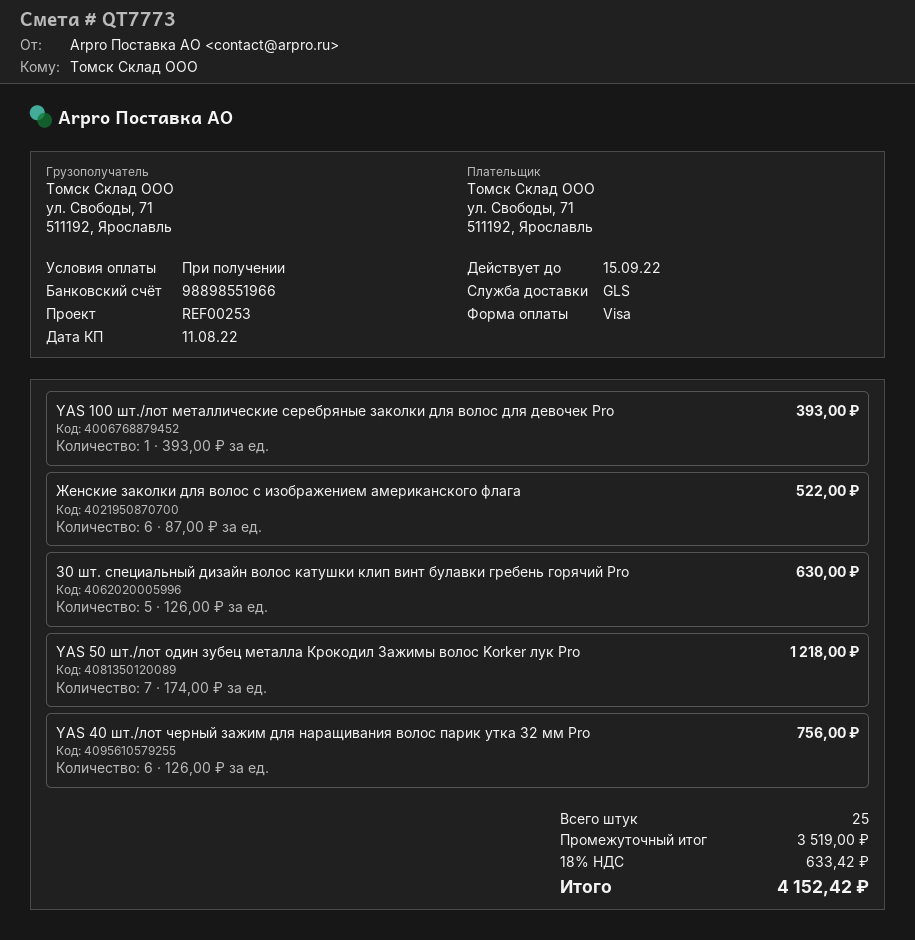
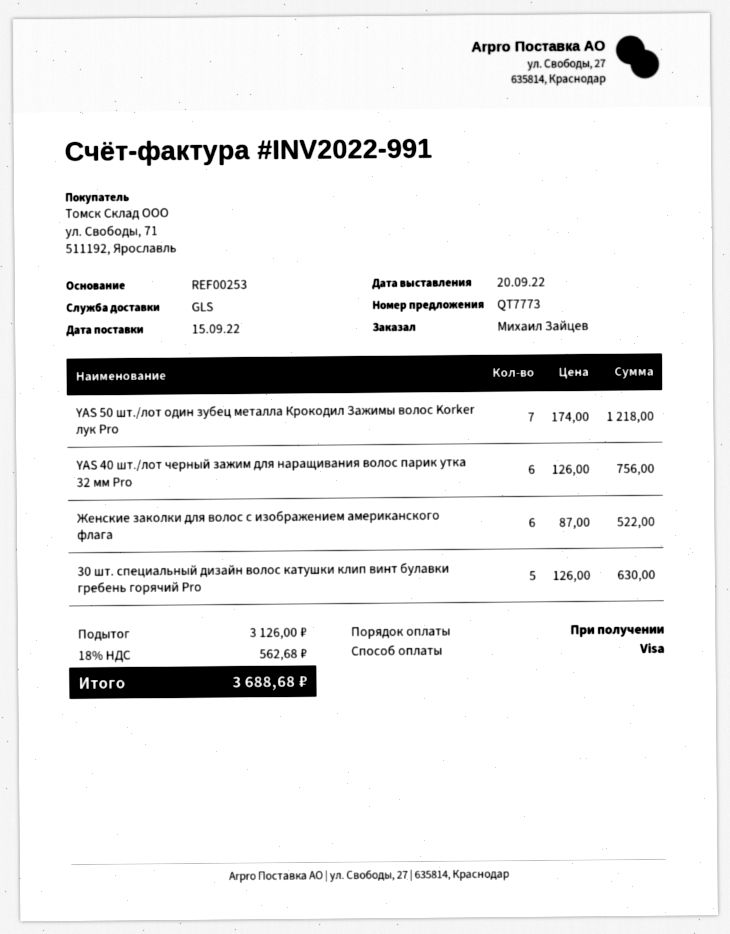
YAS 100 шт./лот металлические серебряные заколки для волос для девочек Pro: 1 x 393.00 = 393.00 -> none
subtotal: 3519.00 -> 3126.00
tax: 18% = 633.42 -> 18% = 562.68
total: 4152.42 -> 3688.68

